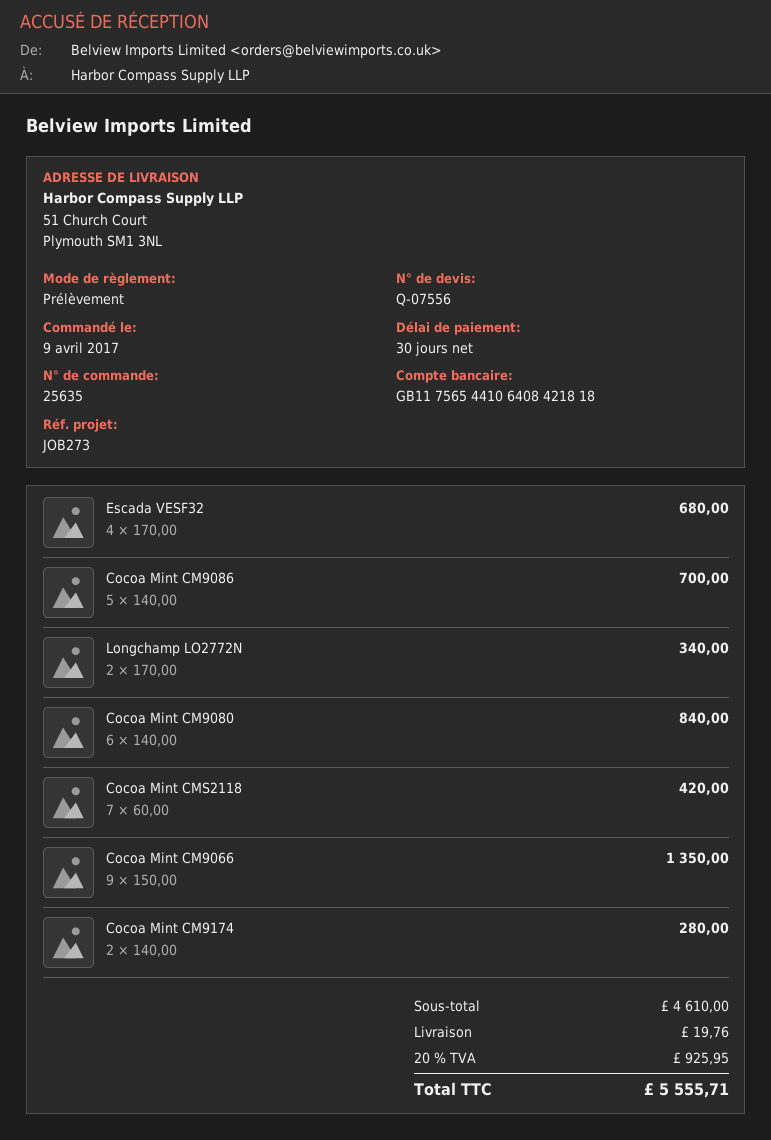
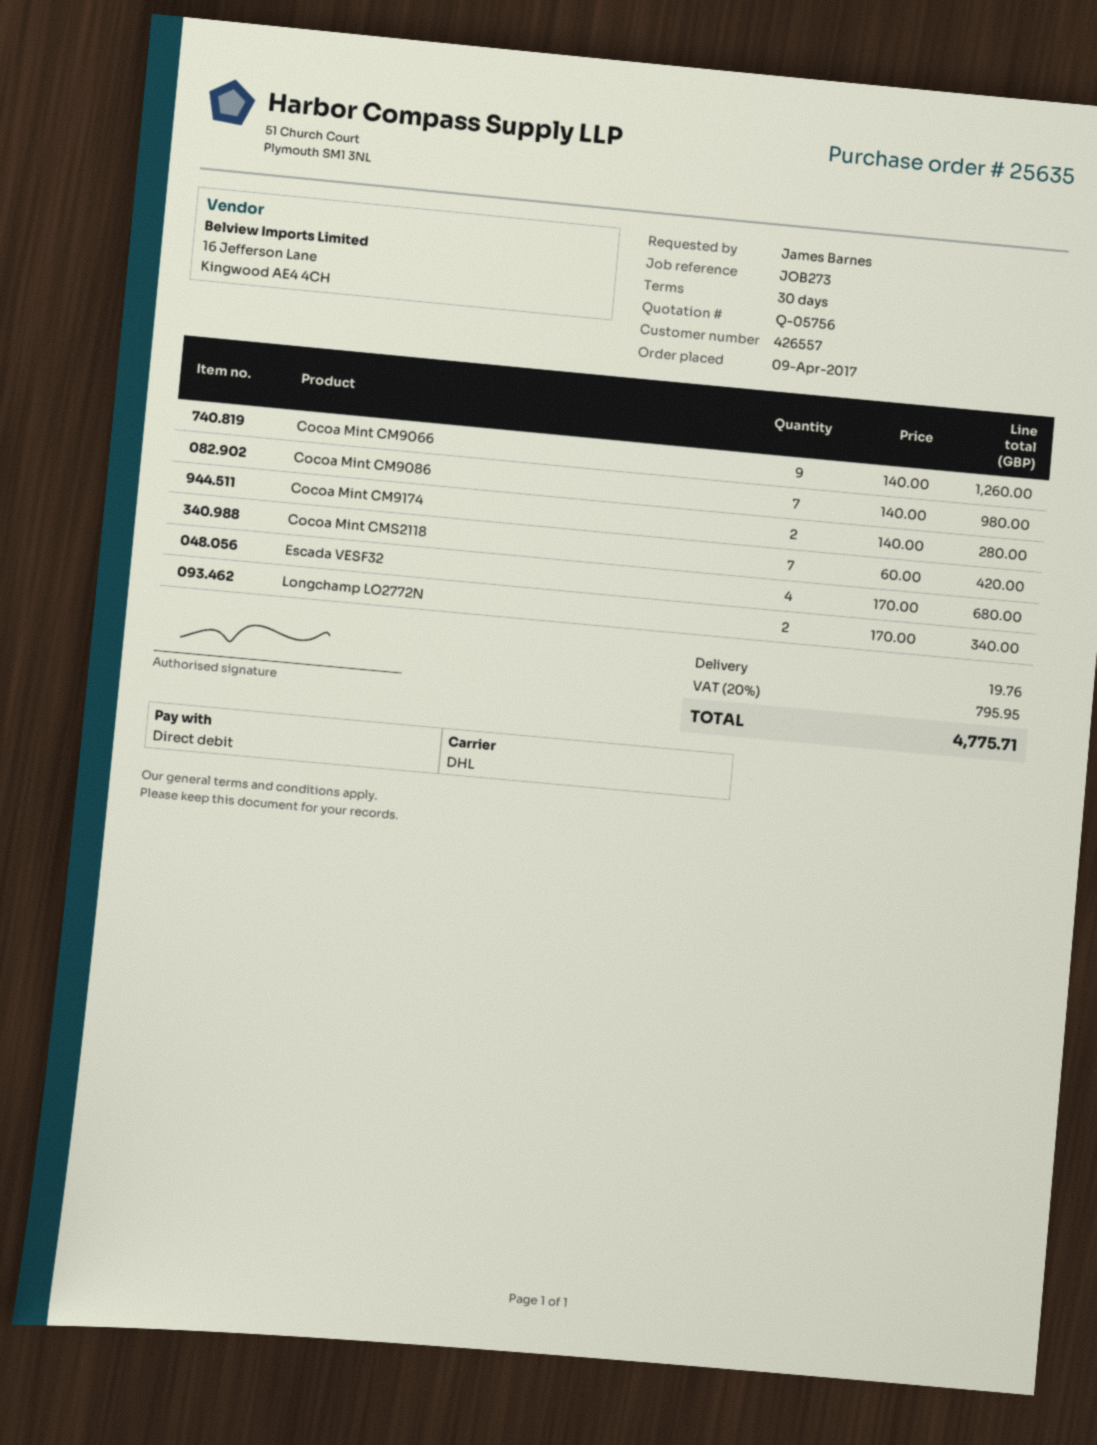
quote number: Q-07556 -> Q-05756
Cocoa Mint CM9086: 5 x 140.00 = 700.00 -> 7 x 140.00 = 980.00
Cocoa Mint CM9080: 6 x 140.00 = 840.00 -> none
Cocoa Mint CM9066: 9 x 150.00 = 1350.00 -> 9 x 140.00 = 1260.00
tax: 20% = 925.95 -> 20% = 795.95
total: 5555.71 -> 4775.71

